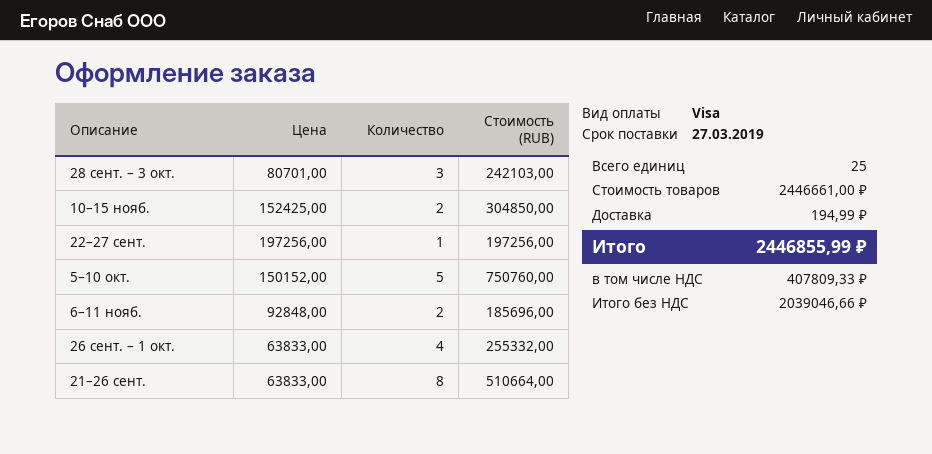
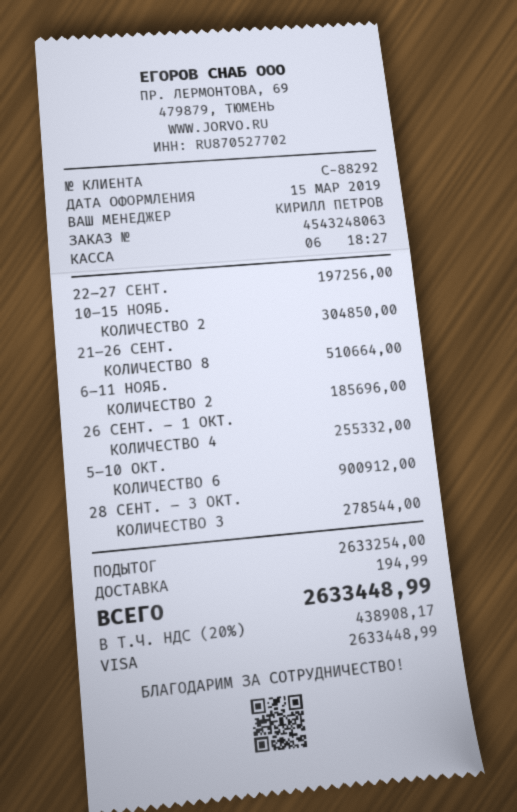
28 сент. – 3 окт.: 3 for 242103.00 -> 3 for 278544.00
5–10 окт.: 5 for 750760.00 -> 6 for 900912.00
subtotal: 2446661.00 -> 2633254.00
tax: 407809.33 -> 438908.17
total: 2446855.99 -> 2633448.99

